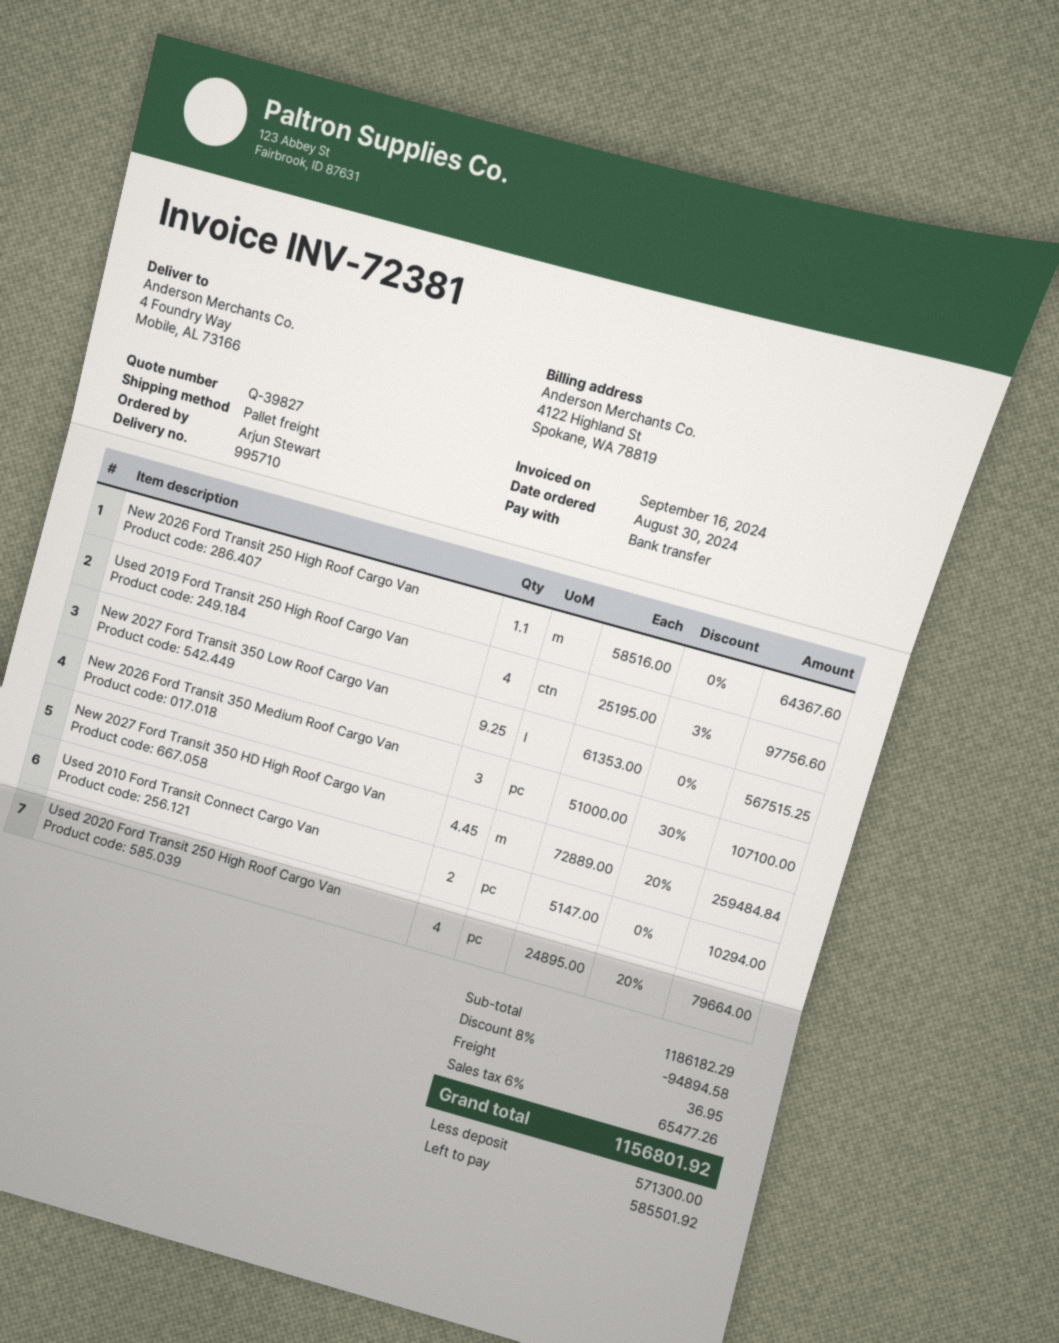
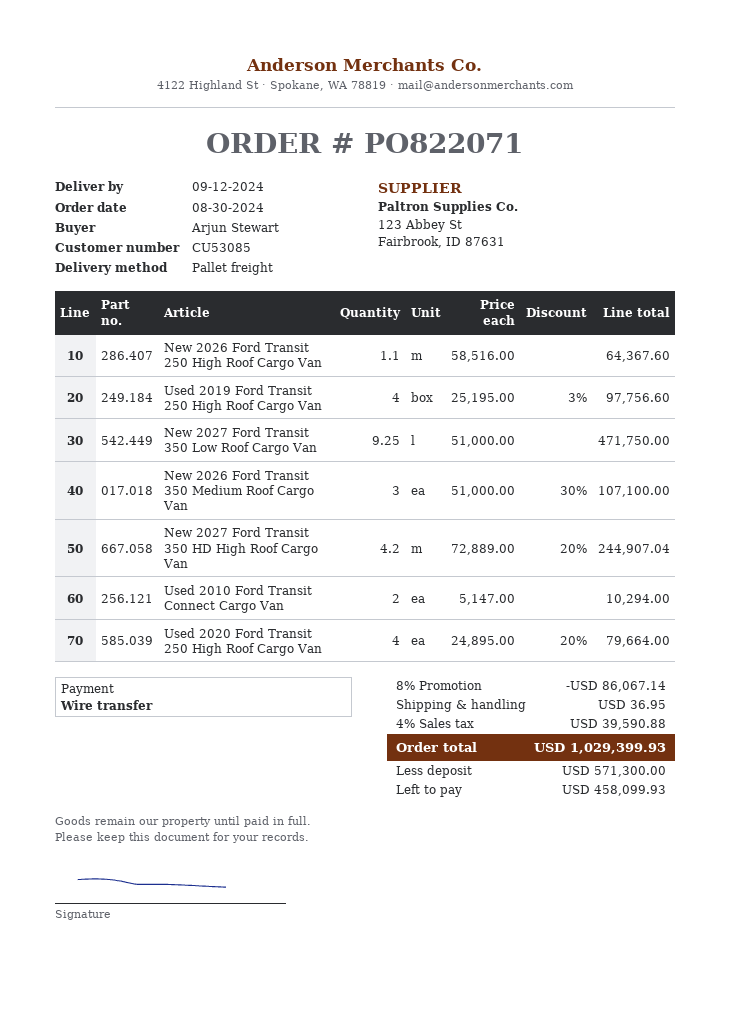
New 2027 Ford Transit 350 Low Roof Cargo Van: 9.25 x 61353.00 = 567515.25 -> 9.25 x 51000.00 = 471750.00
New 2027 Ford Transit 350 HD High Roof Cargo Van: 4.45 x 72889.00 - 20% = 259484.84 -> 4.2 x 72889.00 - 20% = 244907.04
discount: 8% = 94894.58 -> 8% = 86067.14
tax: 6% = 65477.26 -> 4% = 39590.88
total: 1156801.92 -> 1029399.93
balance: 585501.92 -> 458099.93

